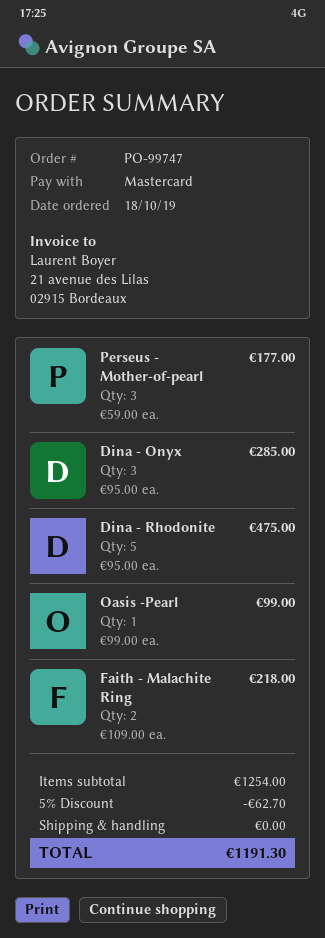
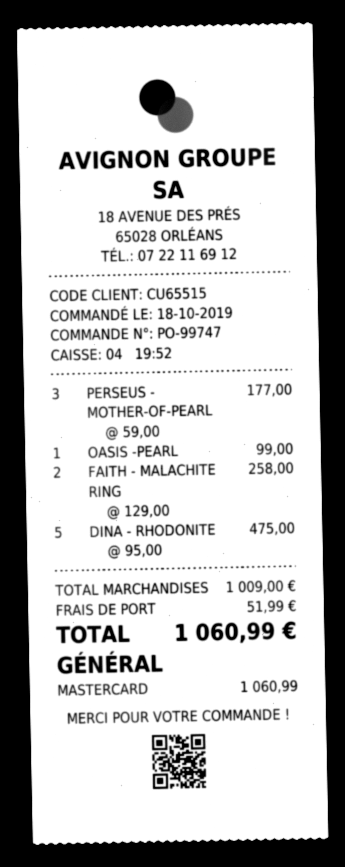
Dina - Onyx: 3 x 95.00 = 285.00 -> none
Faith - Malachite Ring: 2 x 109.00 = 218.00 -> 2 x 129.00 = 258.00
subtotal: 1254.00 -> 1009.00
discount: 5% = 62.70 -> none
shipping: 0.00 -> 51.99
total: 1191.30 -> 1060.99

